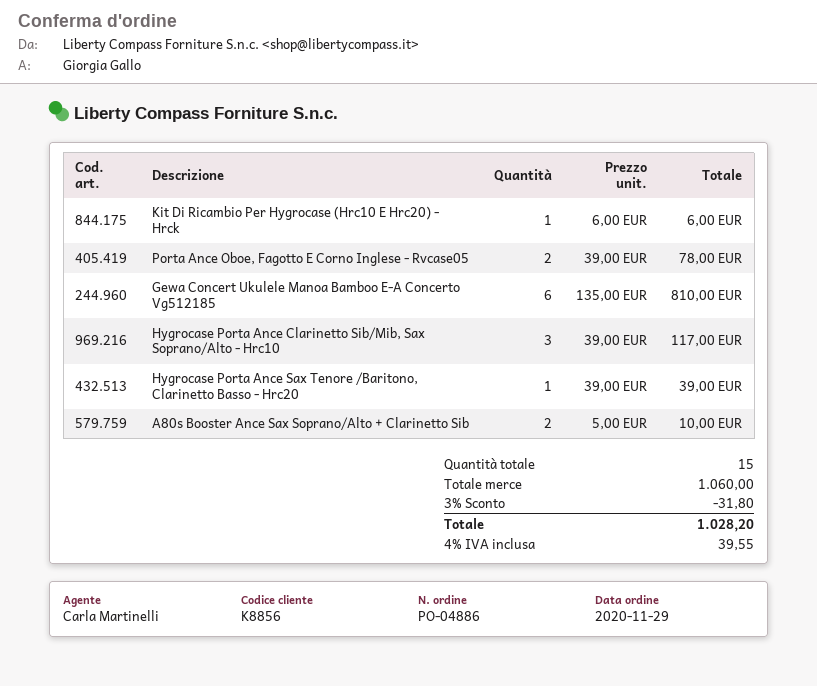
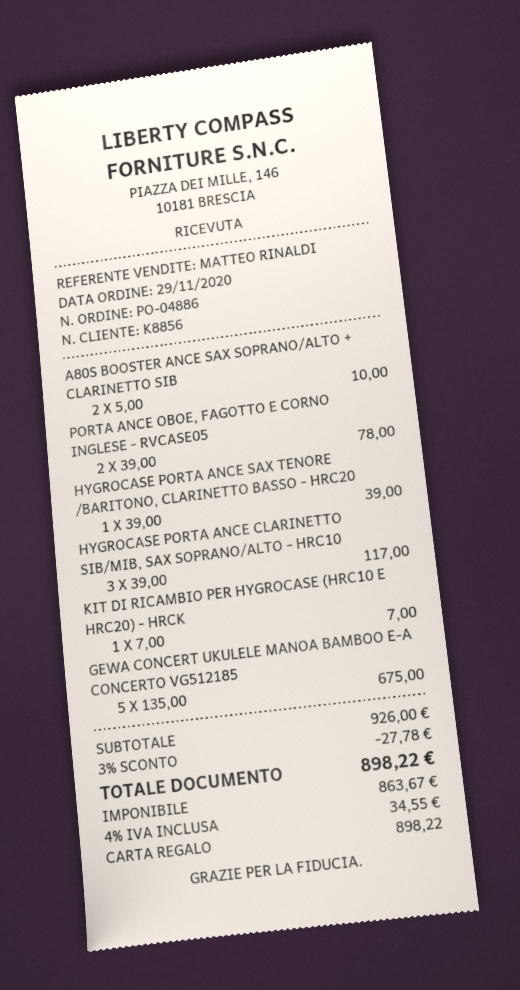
sales rep: Carla Martinelli -> MATTEO RINALDI
Kit Di Ricambio Per Hygrocase (Hrc10 E Hrc20) - Hrck: 1 x 6.00 = 6.00 -> 1 x 7.00 = 7.00
Gewa Concert Ukulele Manoa Bamboo E-A Concerto Vg512185: 6 x 135.00 = 810.00 -> 5 x 135.00 = 675.00
subtotal: 1060.00 -> 926.00
discount: 3% = 31.80 -> 3% = 27.78
tax: 4% = 39.55 -> 4% = 34.55
total: 1028.20 -> 898.22

